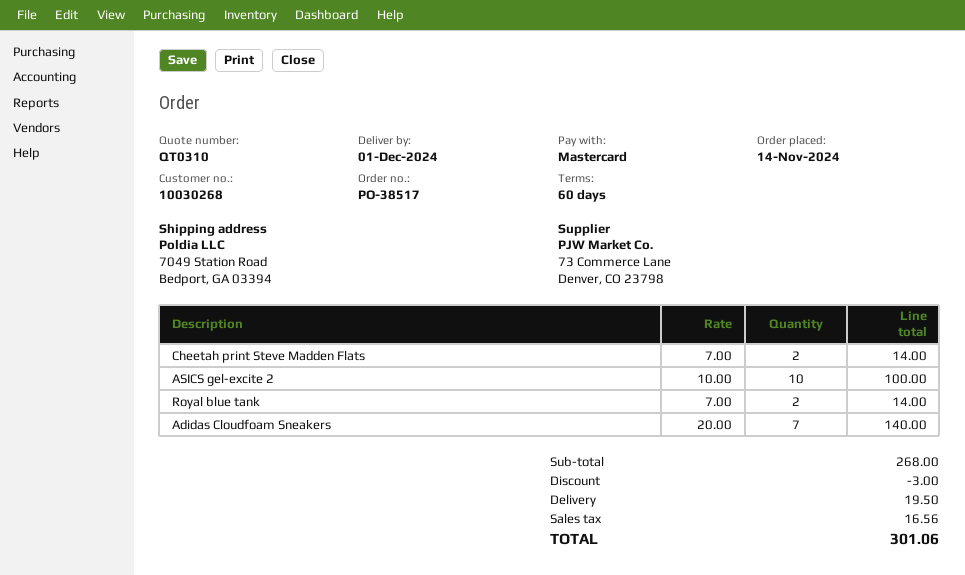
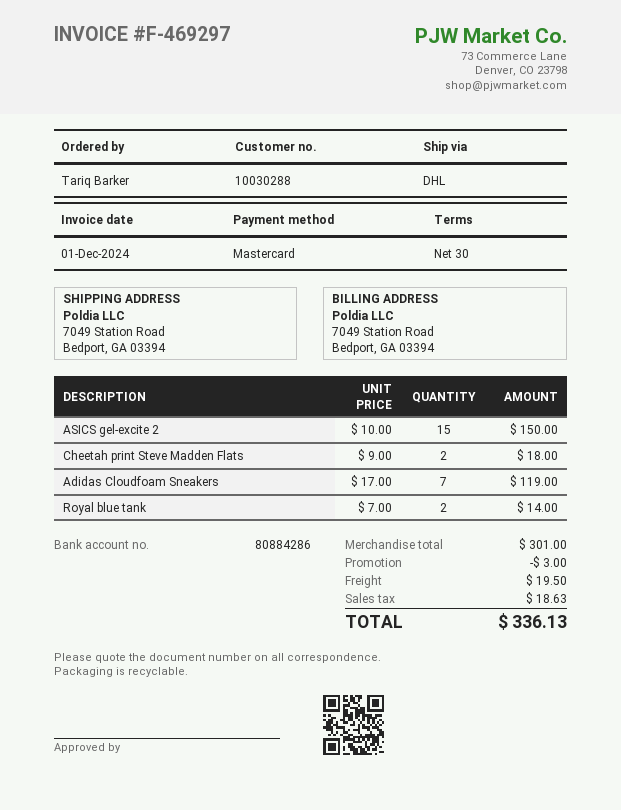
payment terms: 60 days -> 30 days
customer number: 10030268 -> 10030288
Cheetah print Steve Madden Flats: 2 x 7.00 = 14.00 -> 2 x 9.00 = 18.00
ASICS gel-excite 2: 10 x 10.00 = 100.00 -> 15 x 10.00 = 150.00
Adidas Cloudfoam Sneakers: 7 x 20.00 = 140.00 -> 7 x 17.00 = 119.00
subtotal: 268.00 -> 301.00
tax: 16.56 -> 18.63
total: 301.06 -> 336.13

